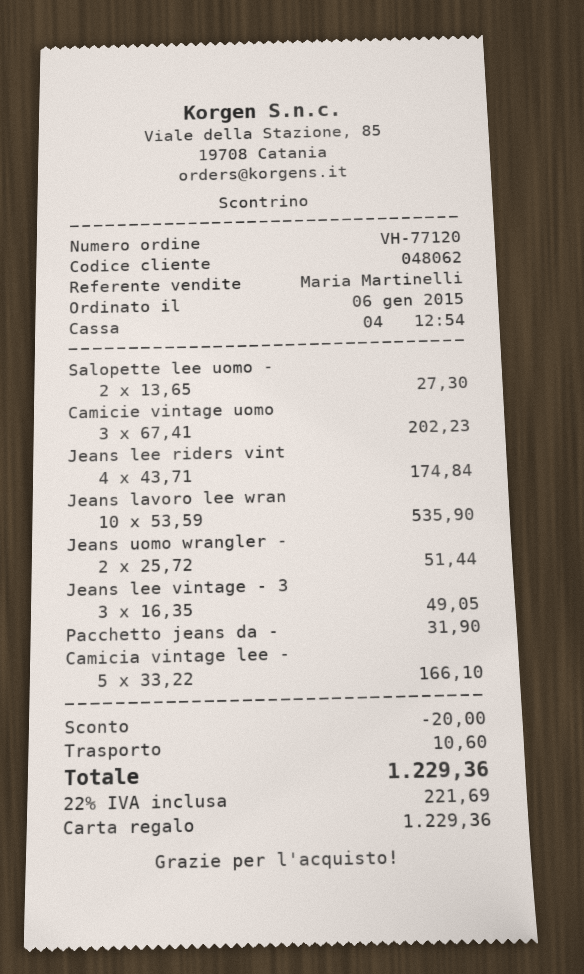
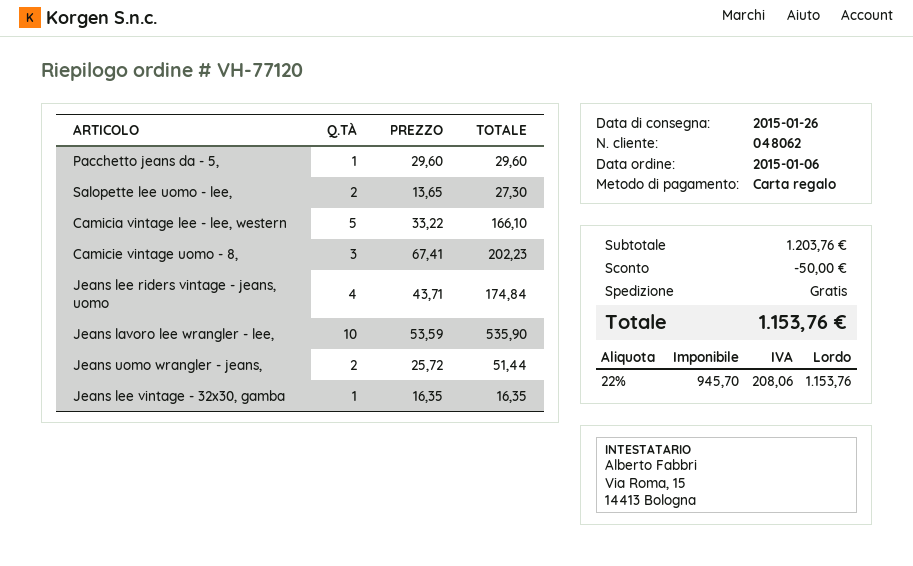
Jeans lee vintage - 3: 3 x 16.35 = 49.05 -> 1 x 16.35 = 16.35
Pacchetto jeans da -: 1 x 31.90 = 31.90 -> 1 x 29.60 = 29.60
discount: 20.00 -> 50.00
shipping: 10.60 -> 0.00
tax: 22% = 221.69 -> 22% = 208.06
total: 1229.36 -> 1153.76

